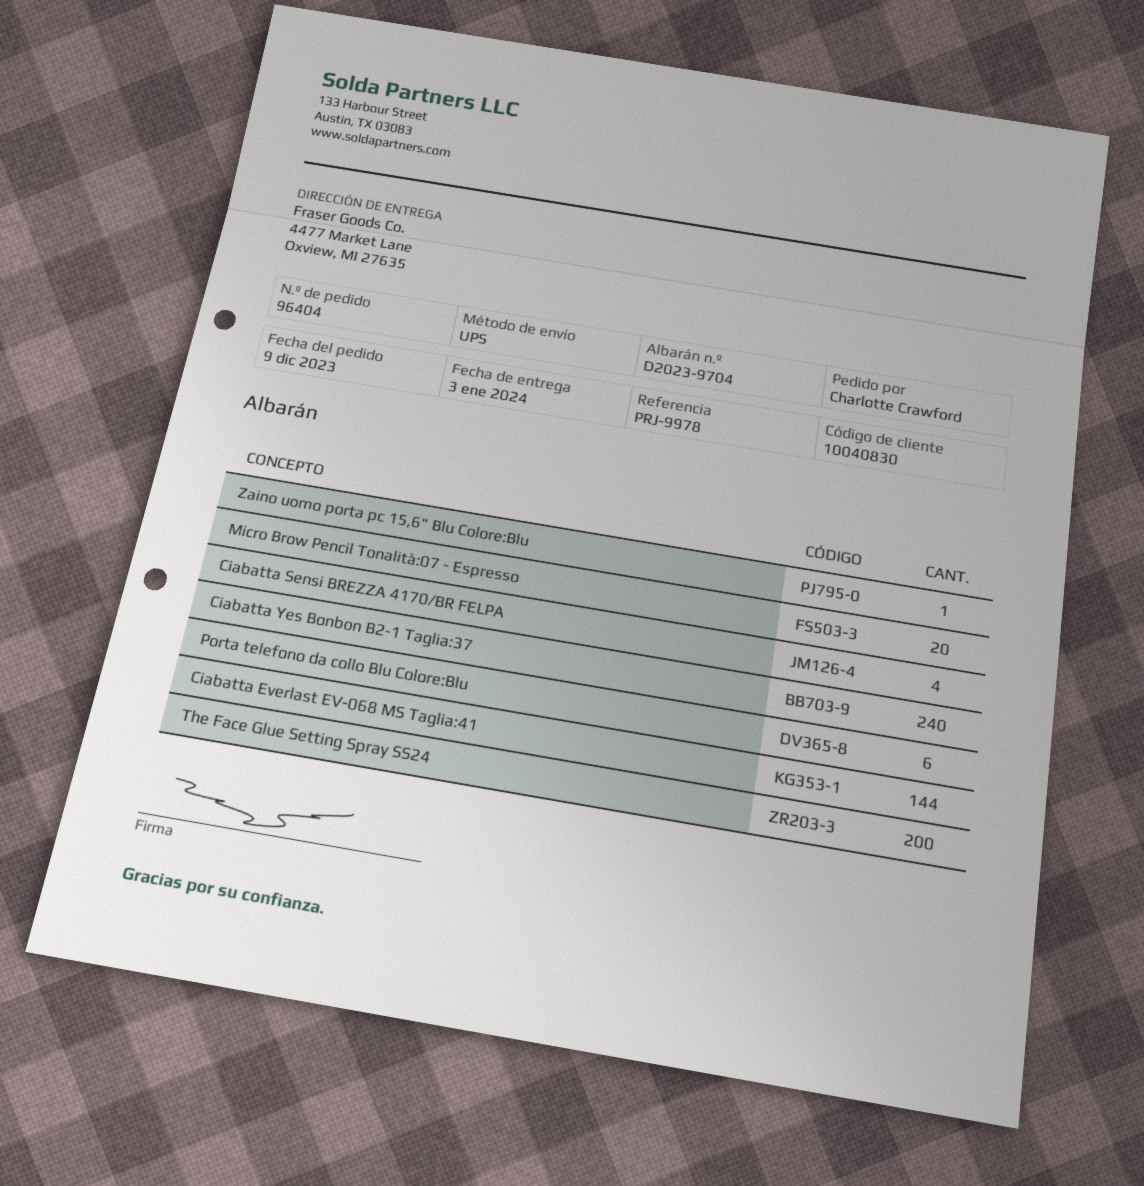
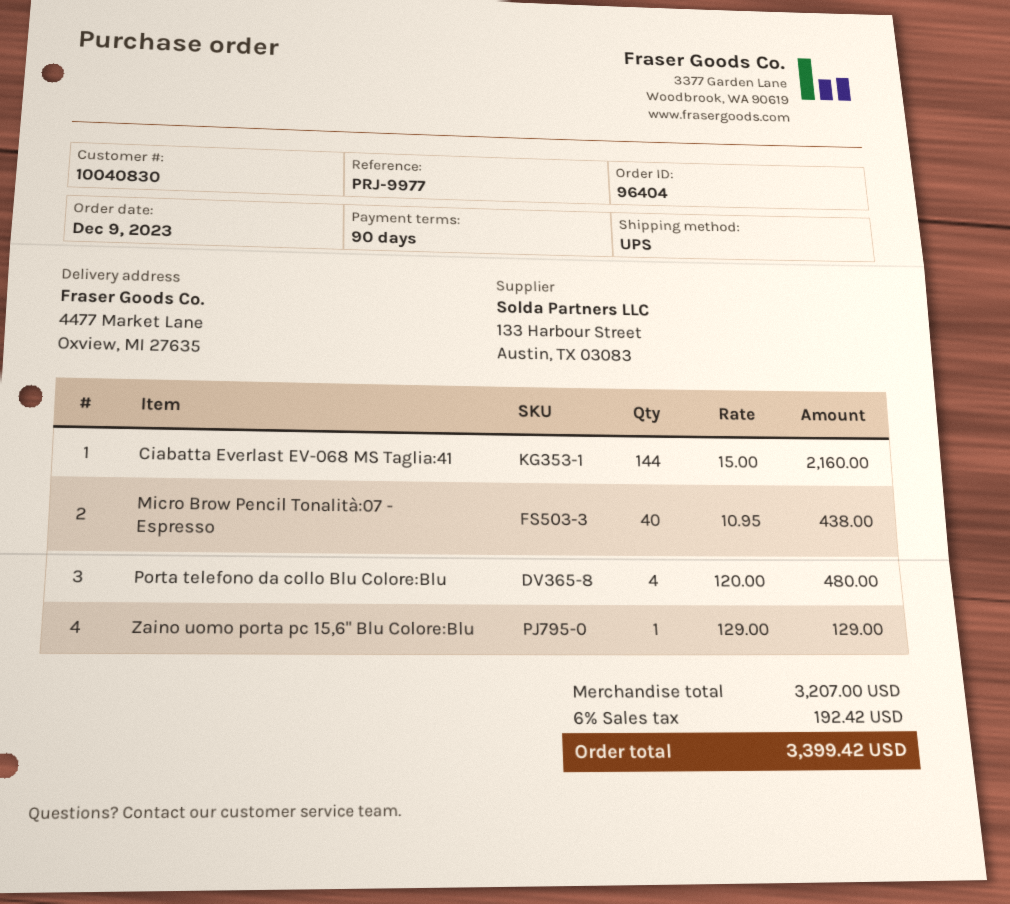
reference: PRJ-9978 -> PRJ-9977
Micro Brow Pencil Tonalità:07 - Espresso: 20 -> 40
Ciabatta Sensi BREZZA 4170/BR FELPA: 4 -> none
Ciabatta Yes Bonbon B2-1 Taglia:37: 240 -> none
Porta telefono da collo Blu Colore:Blu: 6 -> 4
The Face Glue Setting Spray SS24: 200 -> none

